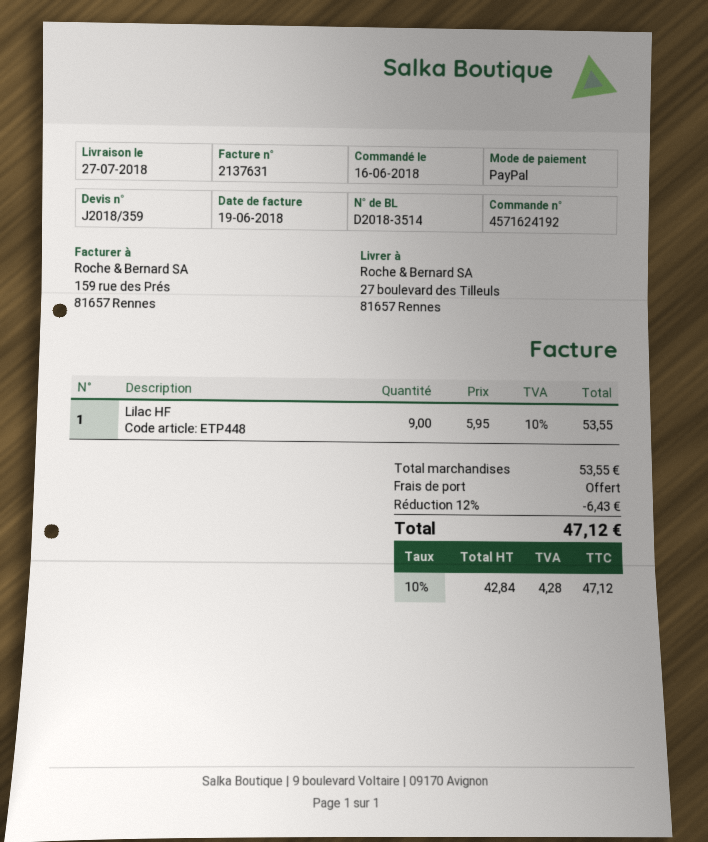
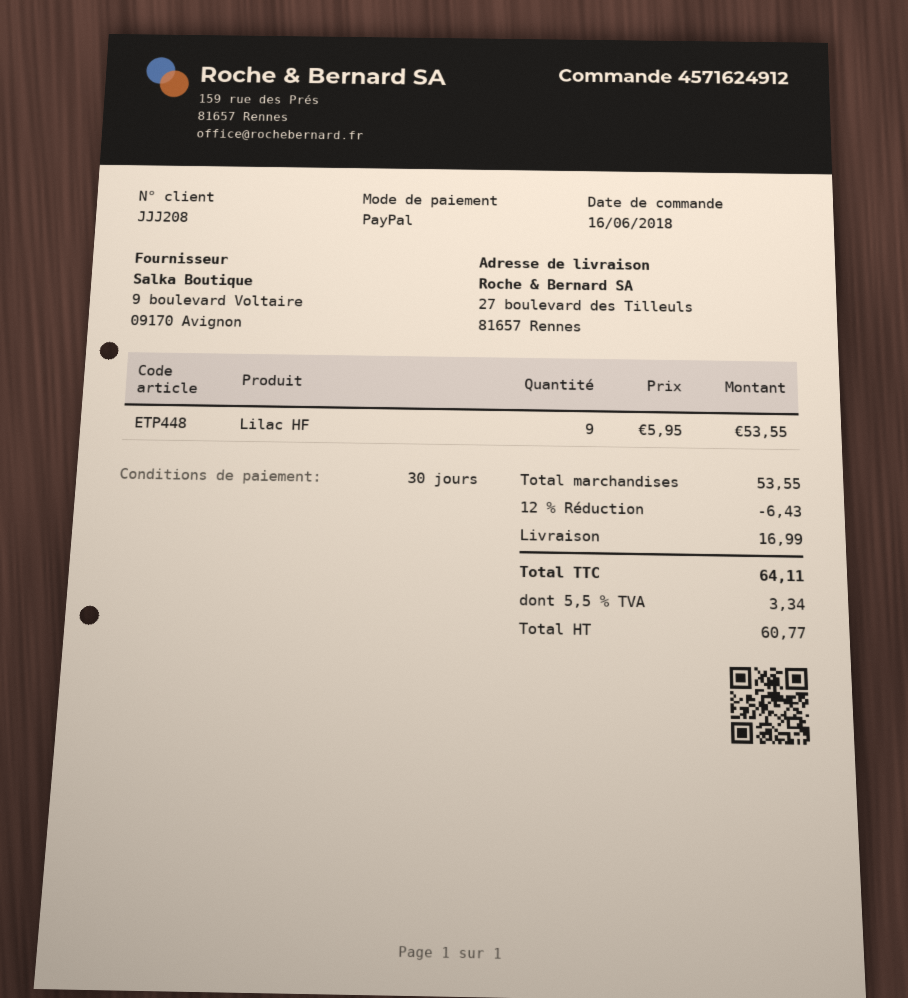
order number: 4571624192 -> 4571624912
shipping: 0.00 -> 16.99
net: 42.84 -> 60.77
tax: 10% = 4.28 -> 5.5% = 3.34
total: 47.12 -> 64.11

